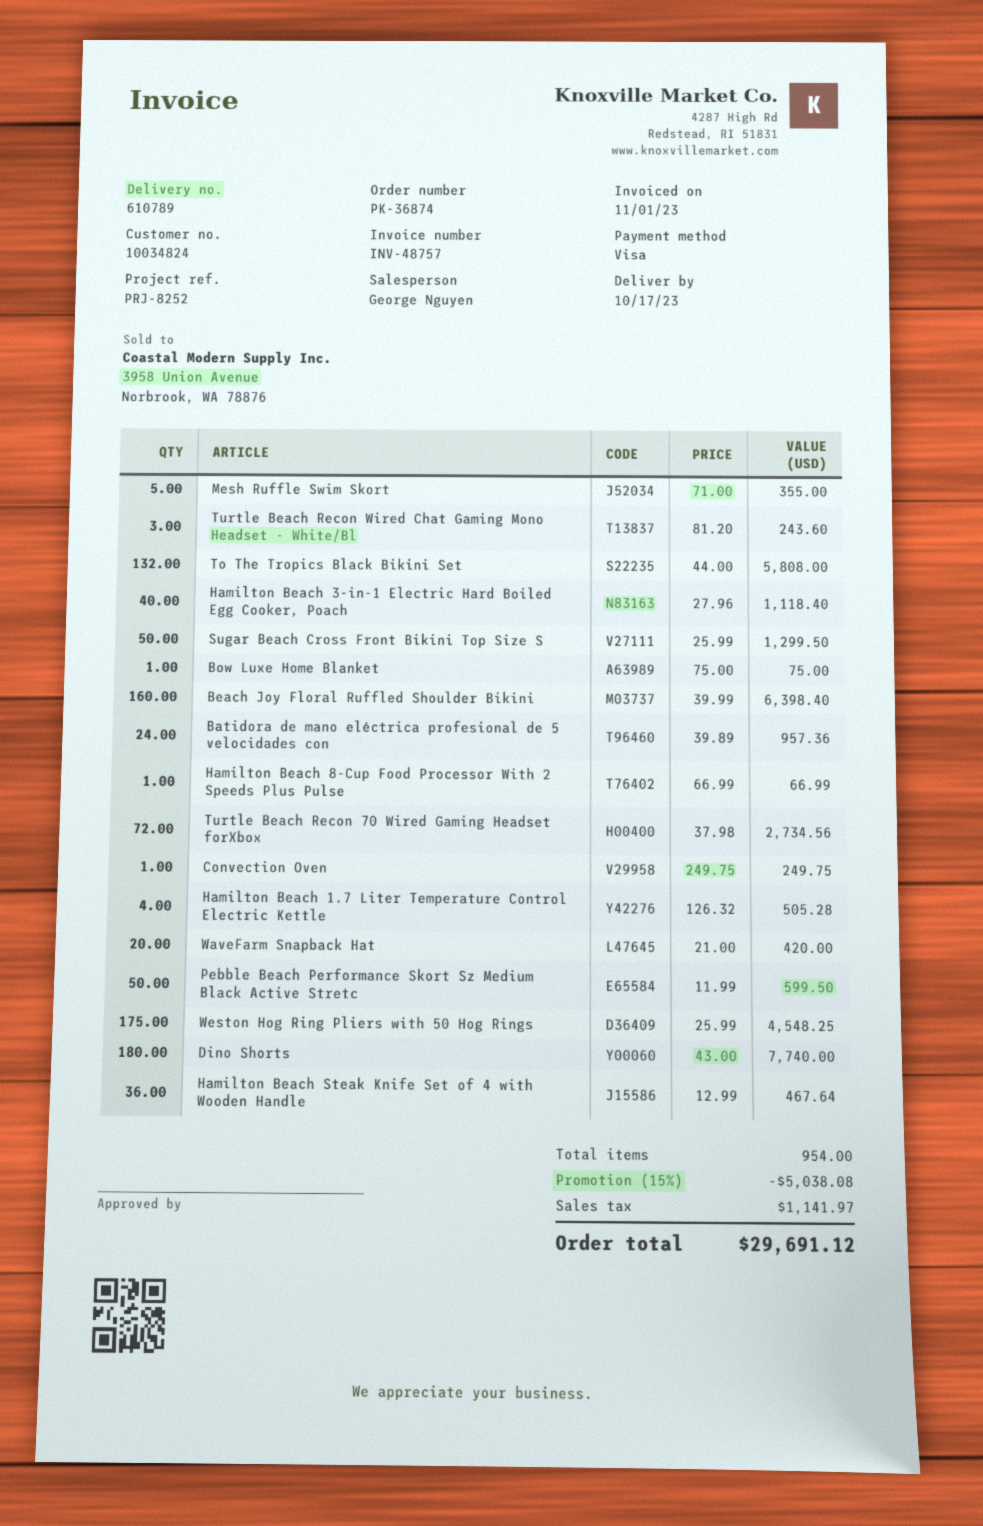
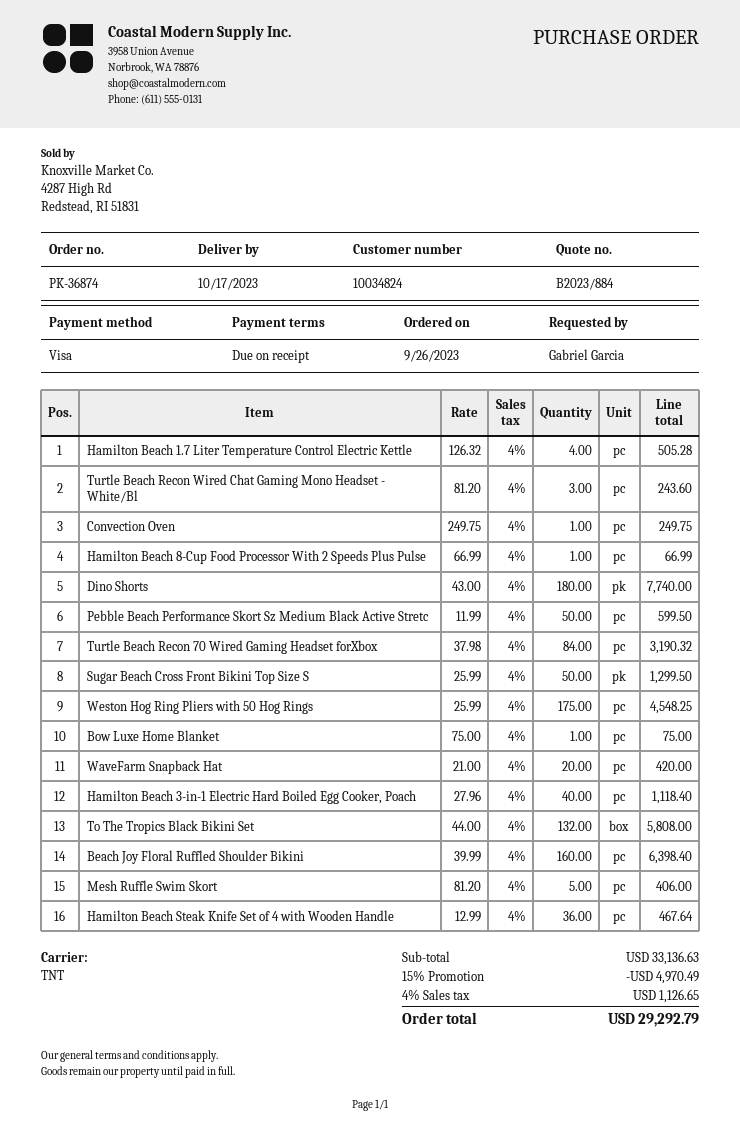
Mesh Ruffle Swim Skort: 5 x 71.00 = 355.00 -> 5 x 81.20 = 406.00
Batidora de mano eléctrica profesional de 5 velocidades con: 24 x 39.89 = 957.36 -> none
Turtle Beach Recon 70 Wired Gaming Headset forXbox: 72 x 37.98 = 2734.56 -> 84 x 37.98 = 3190.32
discount: 15% = 5038.08 -> 15% = 4970.49
tax: 1141.97 -> 1126.65
total: 29691.12 -> 29292.79

